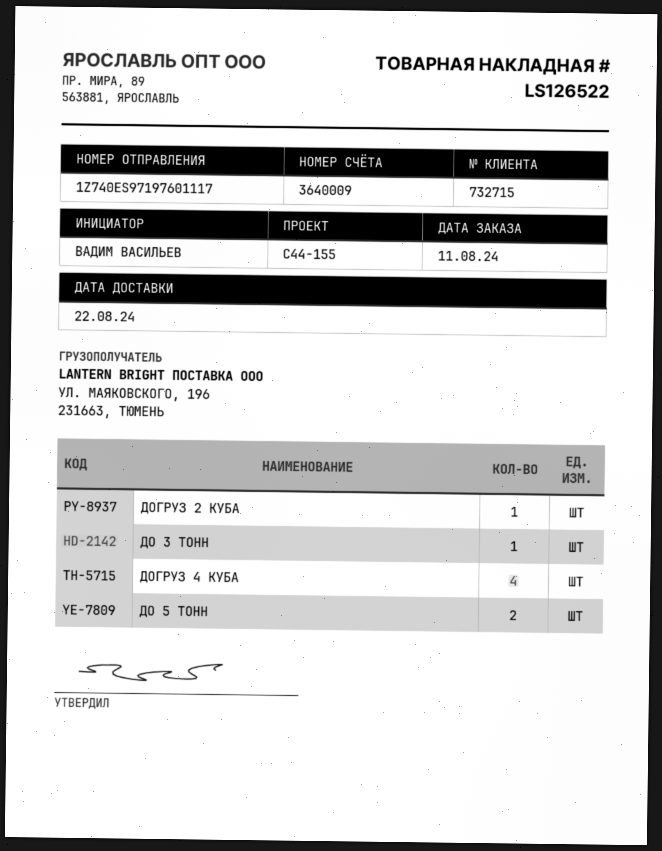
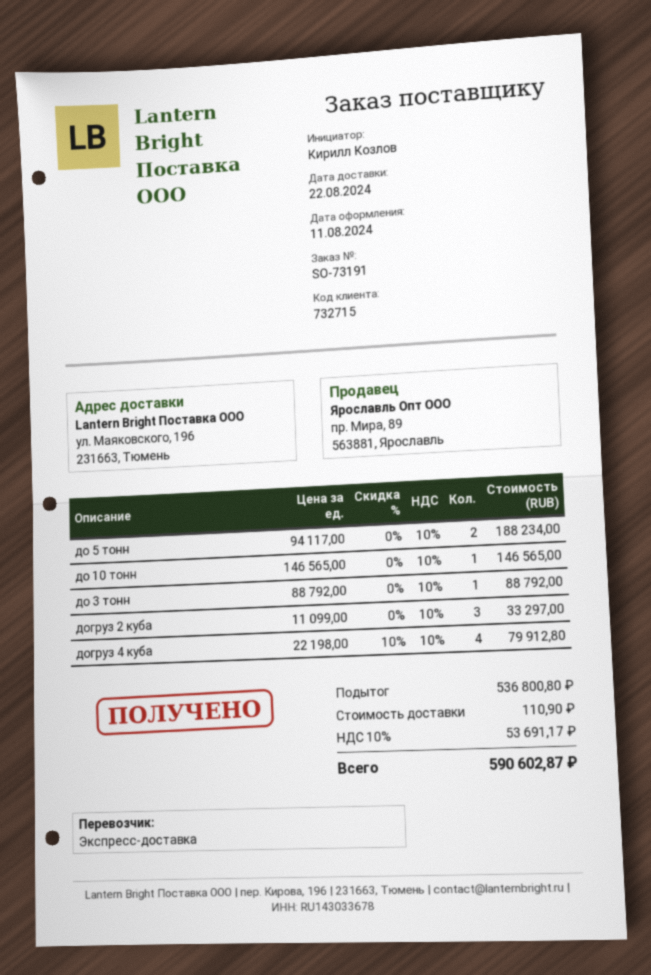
ordered by: ВАДИМ ВАСИЛЬЕВ -> Кирилл Козлов
ДОГРУЗ 2 КУБА: 1 -> 3
до 10 тонн: none -> 1

